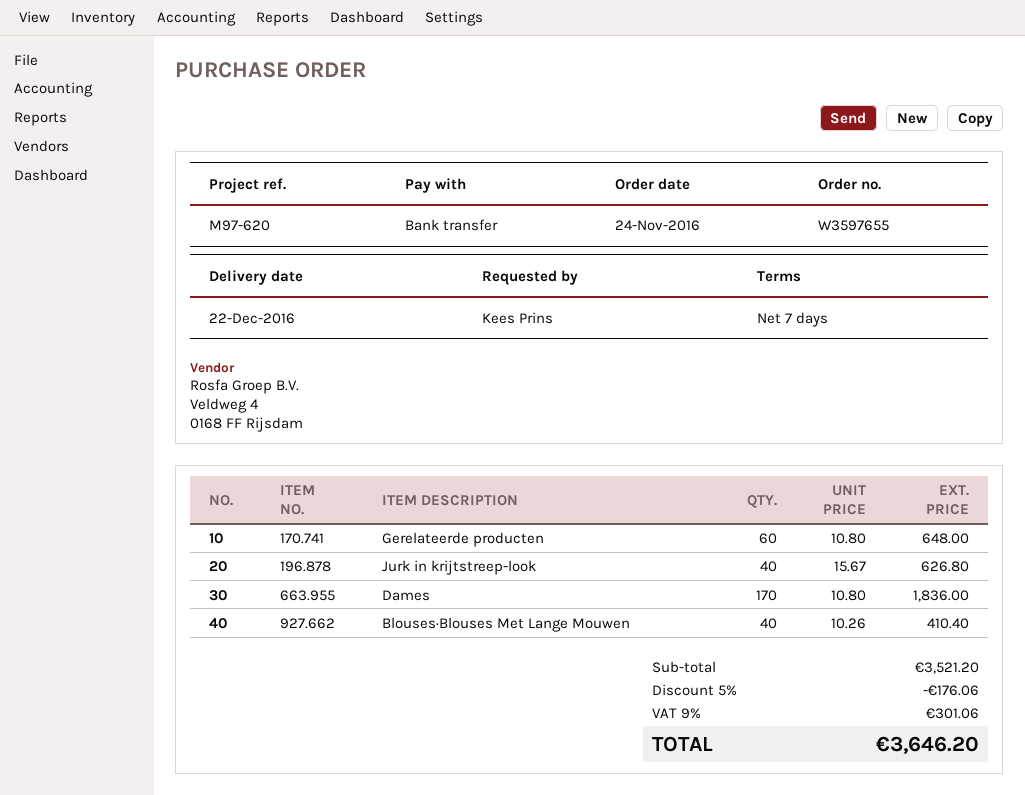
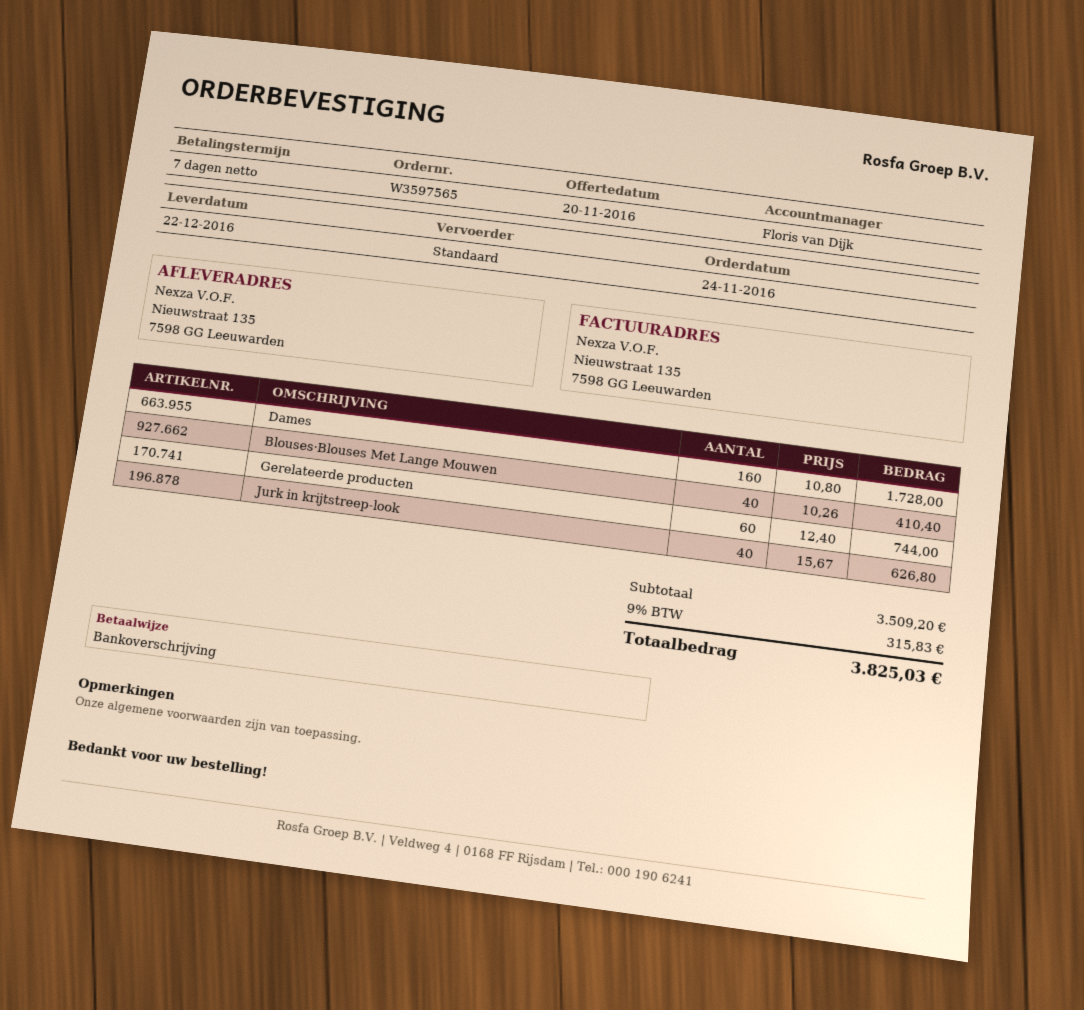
order number: W3597655 -> W3597565
Gerelateerde producten: 60 x 10.80 = 648.00 -> 60 x 12.40 = 744.00
Dames: 170 x 10.80 = 1836.00 -> 160 x 10.80 = 1728.00
subtotal: 3521.20 -> 3509.20
discount: 5% = 176.06 -> none
tax: 9% = 301.06 -> 9% = 315.83
total: 3646.20 -> 3825.03

